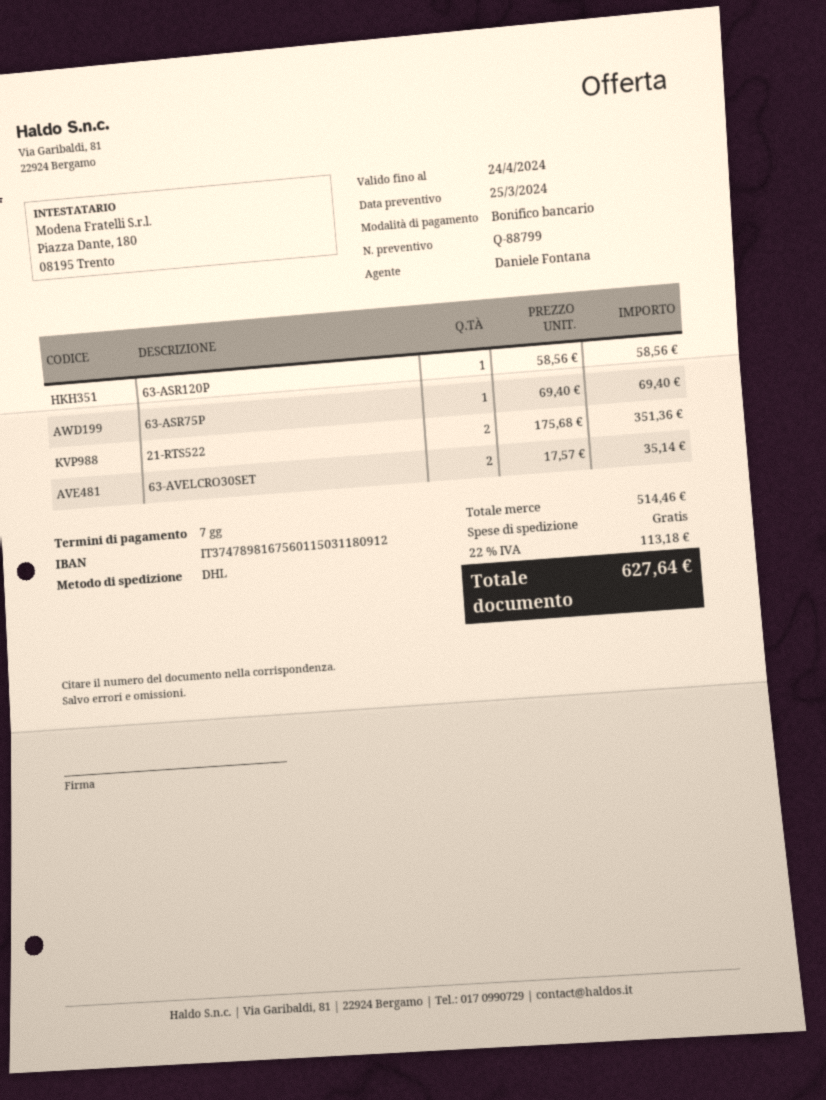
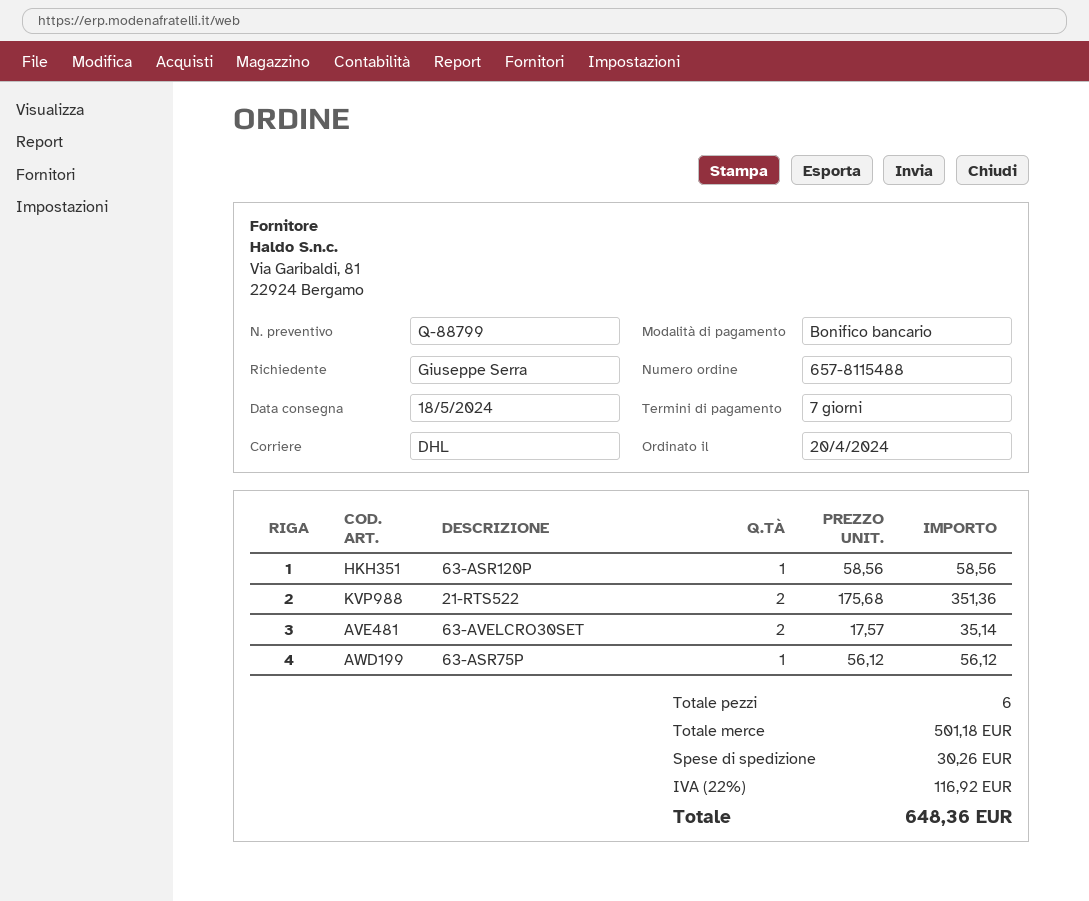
63-ASR75P: 1 x 69.40 = 69.40 -> 1 x 56.12 = 56.12
subtotal: 514.46 -> 501.18
shipping: 0.00 -> 30.26
tax: 22% = 113.18 -> 22% = 116.92
total: 627.64 -> 648.36

